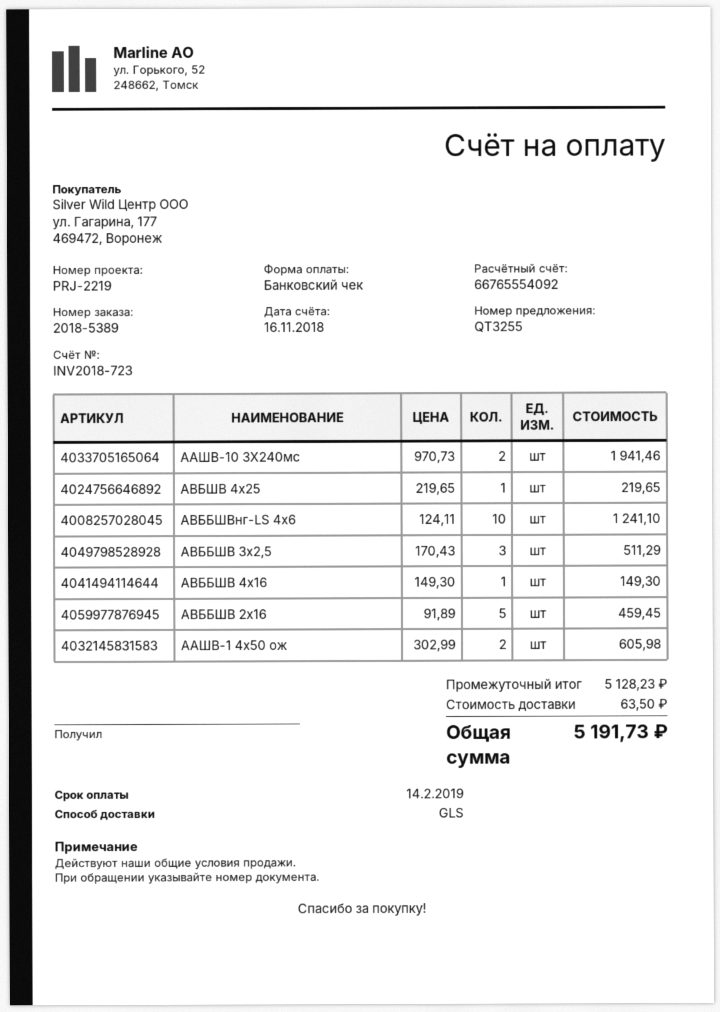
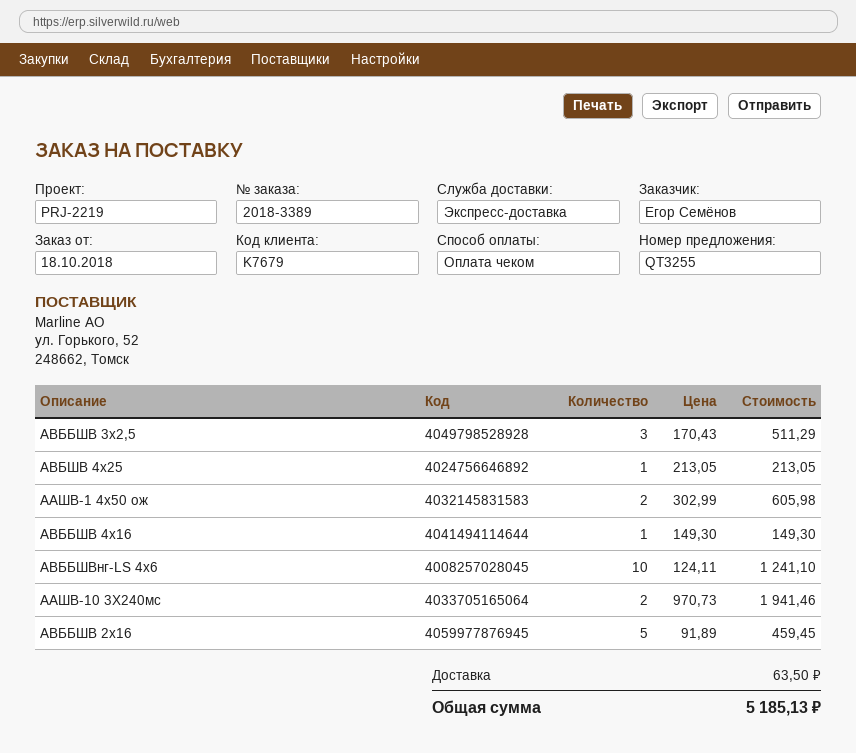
order number: 2018-5389 -> 2018-3389
shipping method: GLS -> express
АВБШВ 4х25: 1 x 219.65 = 219.65 -> 1 x 213.05 = 213.05
total: 5191.73 -> 5185.13

